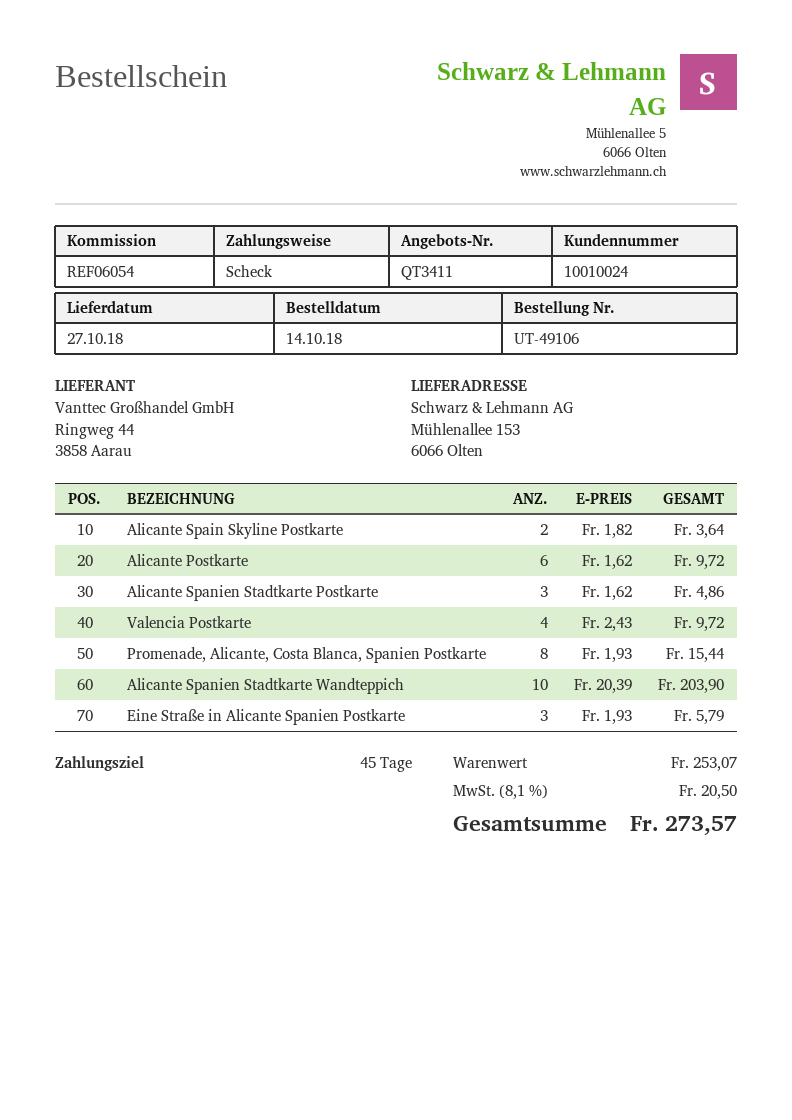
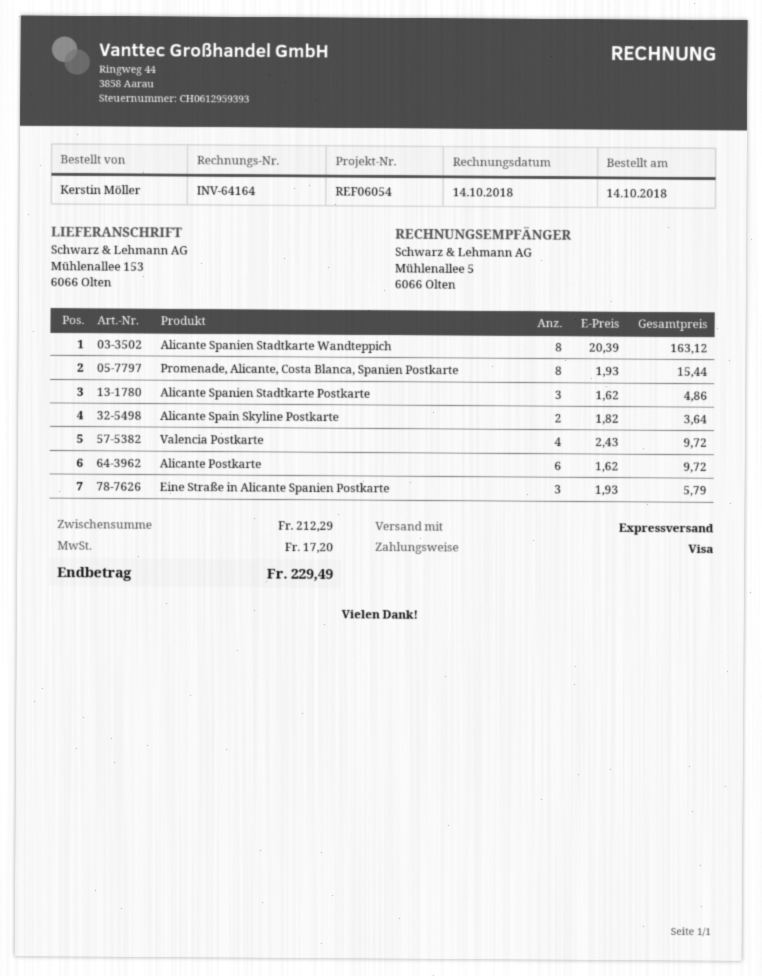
payment method: cheque -> Visa
Alicante Spanien Stadtkarte Wandteppich: 10 x 20.39 = 203.90 -> 8 x 20.39 = 163.12
subtotal: 253.07 -> 212.29
tax: 20.50 -> 17.20
total: 273.57 -> 229.49

